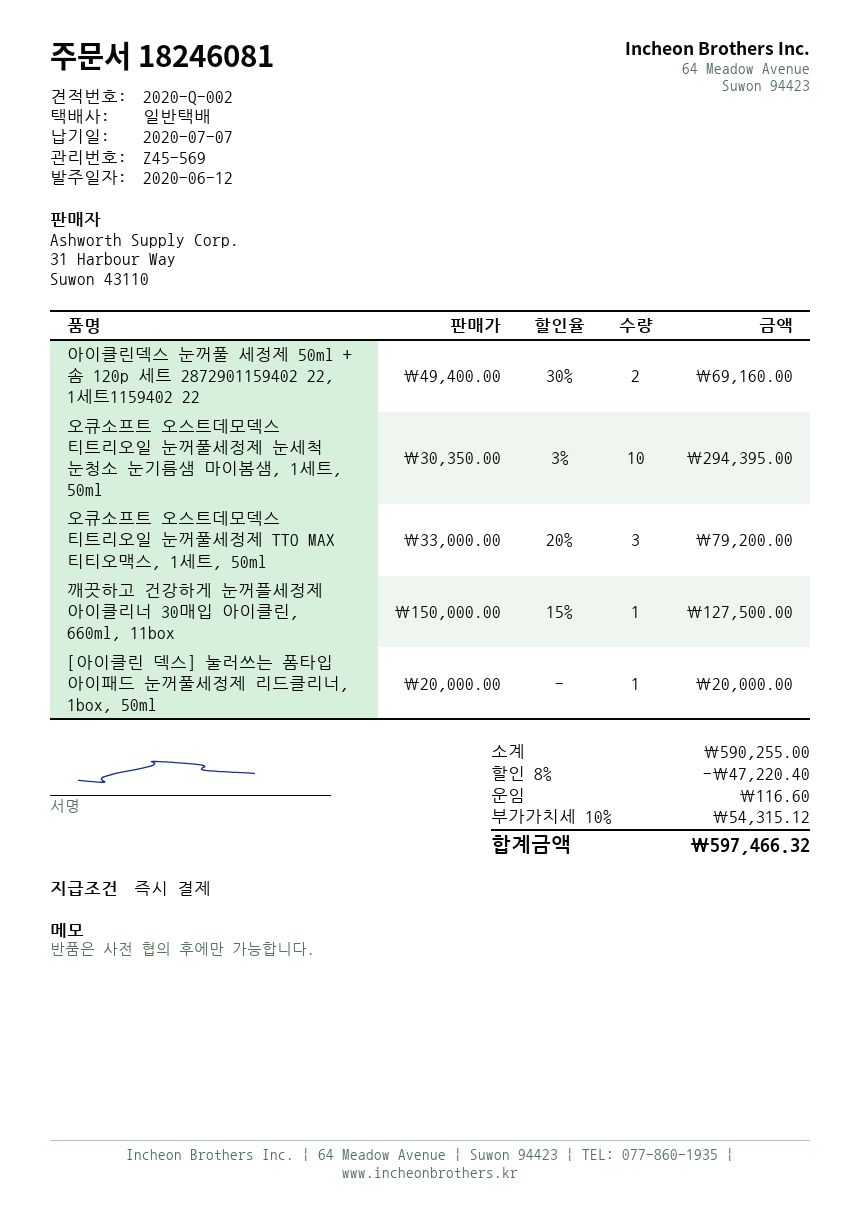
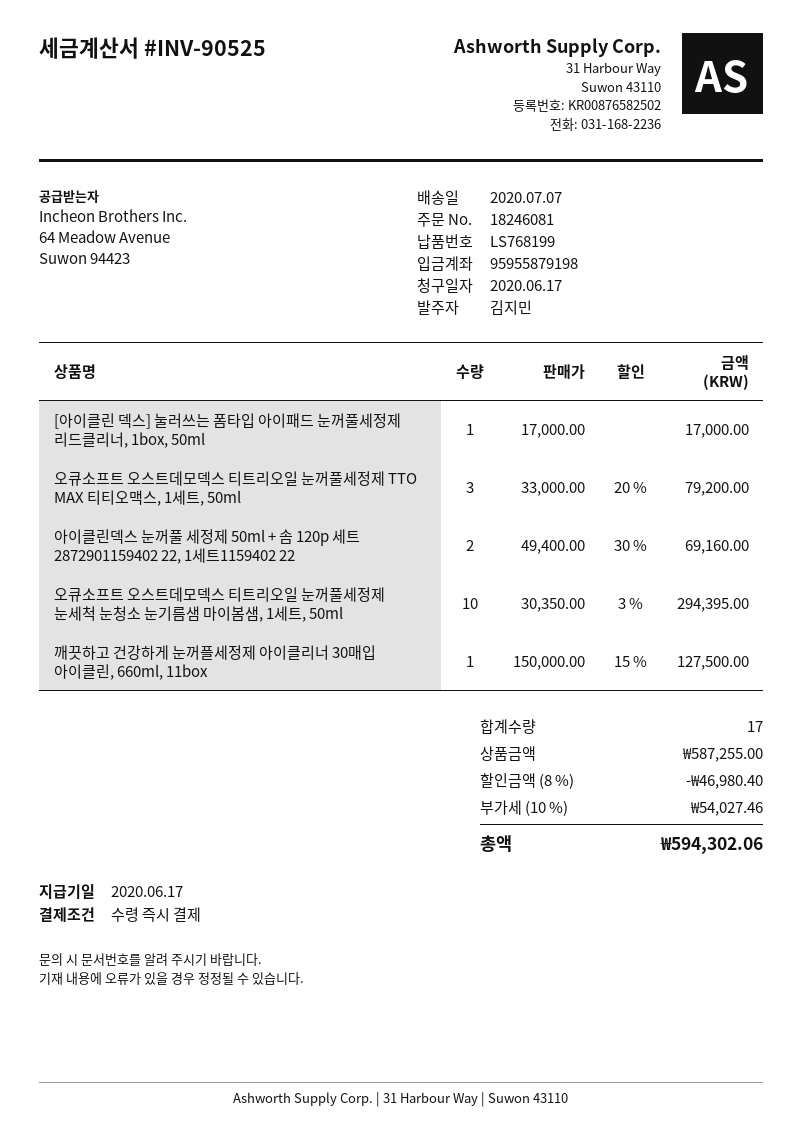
[아이클린 덱스] 눌러쓰는 폼타입 아이패드 눈꺼풀세정제 리드클리너, 1box, 50ml: 1 x 20000.00 = 20000.00 -> 1 x 17000.00 = 17000.00
subtotal: 590255.00 -> 587255.00
discount: 8% = 47220.40 -> 8% = 46980.40
shipping: 116.60 -> none
tax: 10% = 54315.12 -> 10% = 54027.46
total: 597466.32 -> 594302.06

